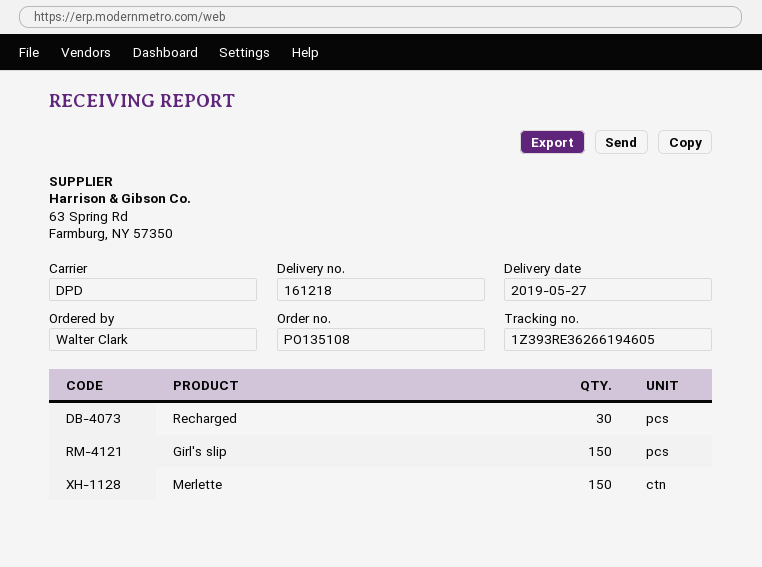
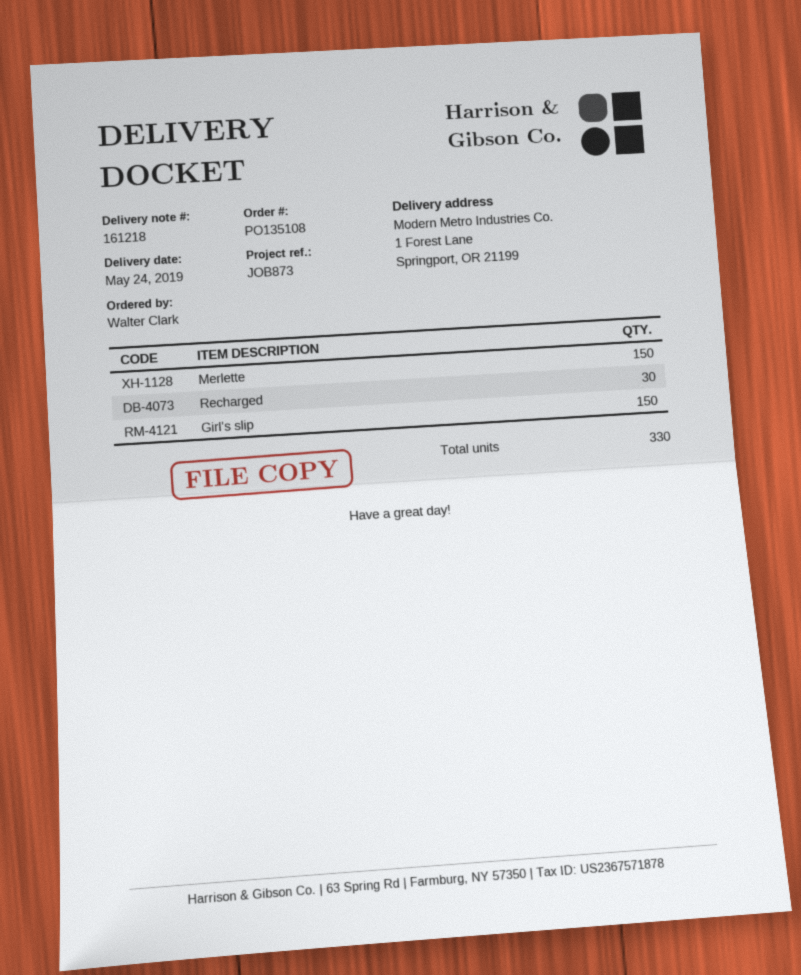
delivery date: 2019-05-27 -> 2019-05-24

